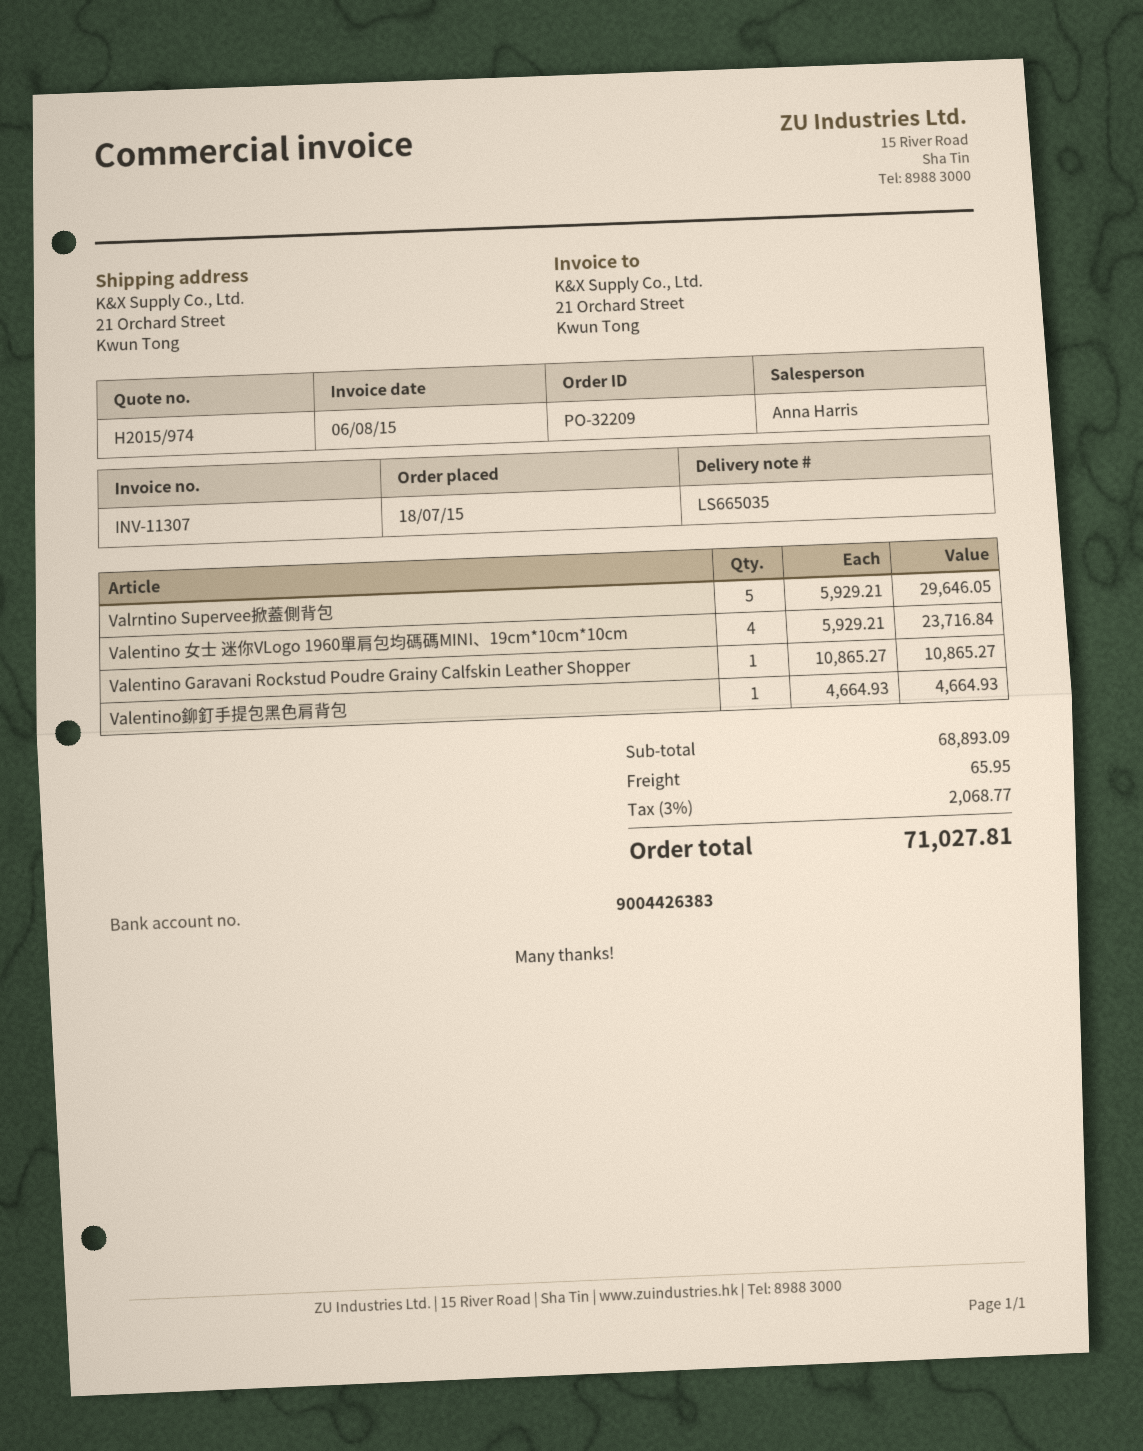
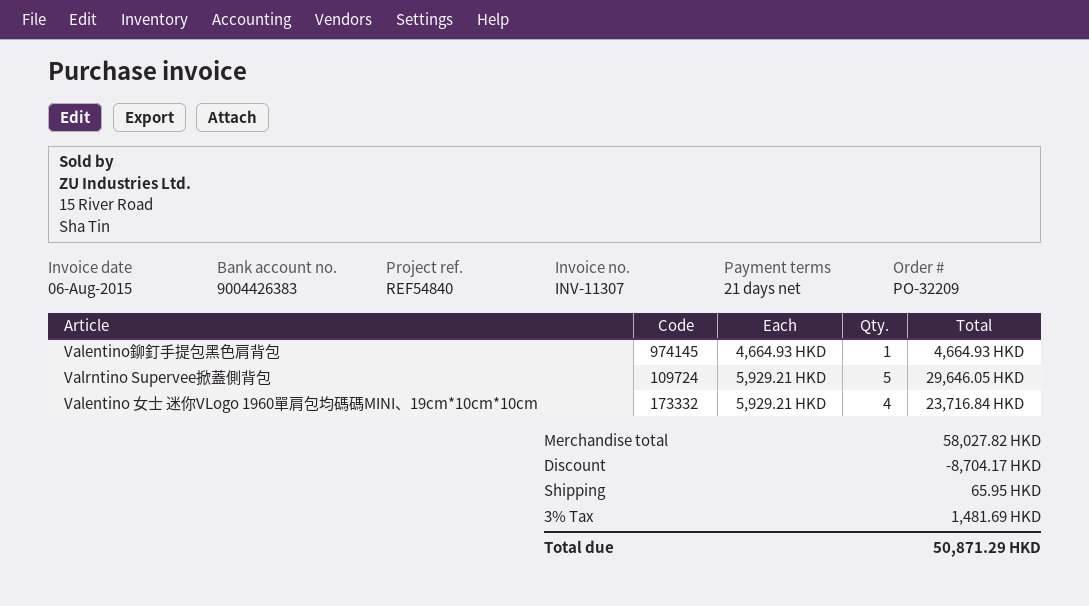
Valentino Garavani Rockstud Poudre Grainy Calfskin Leather Shopper: 1 x 10865.27 = 10865.27 -> none
subtotal: 68893.09 -> 58027.82
discount: none -> 8704.17
tax: 3% = 2068.77 -> 3% = 1481.69
total: 71027.81 -> 50871.29

